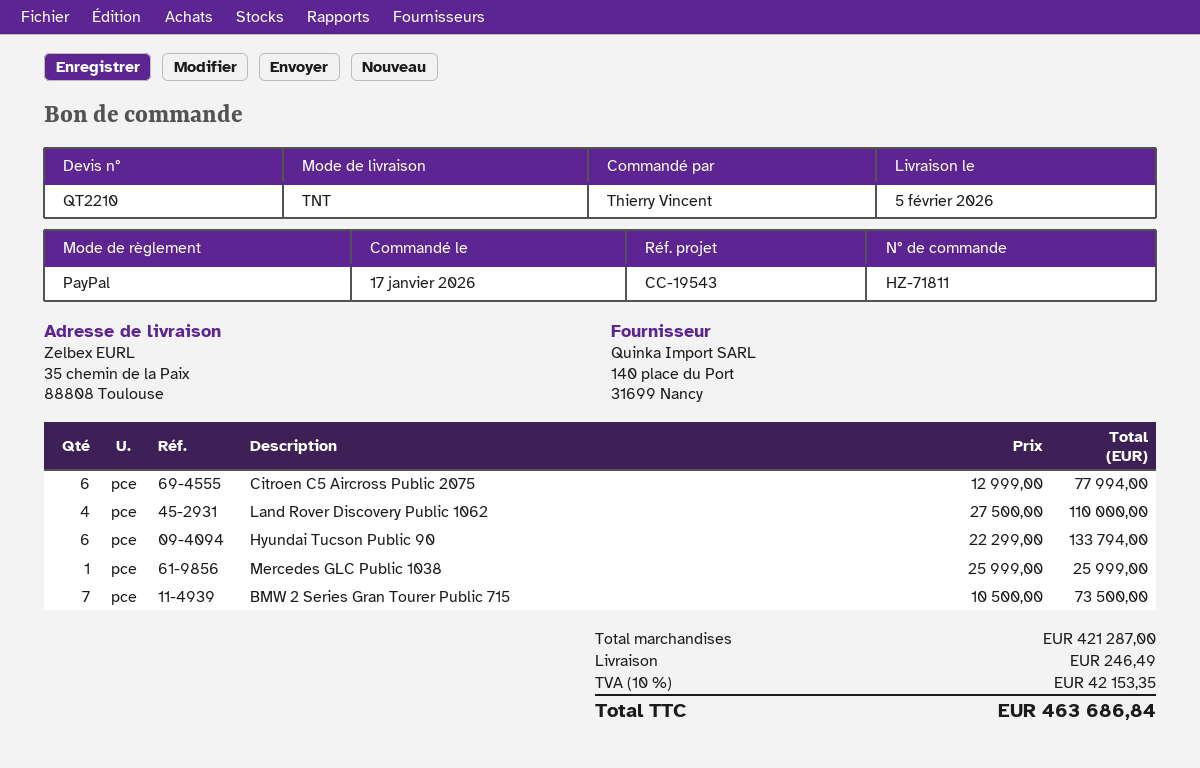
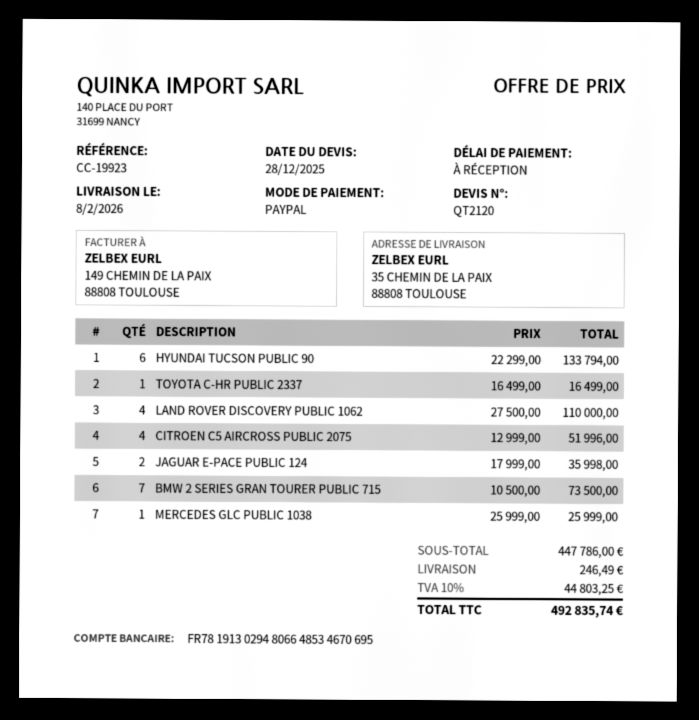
quote number: QT2210 -> QT2120
delivery date: 2026-02-05 -> 2026-02-08
reference: CC-19543 -> CC-19923
Citroen C5 Aircross Public 2075: 6 x 12999.00 = 77994.00 -> 4 x 12999.00 = 51996.00
TOYOTA C-HR PUBLIC 2337: none -> 1 x 16499.00 = 16499.00
JAGUAR E-PACE PUBLIC 124: none -> 2 x 17999.00 = 35998.00
subtotal: 421287.00 -> 447786.00
tax: 10% = 42153.35 -> 10% = 44803.25
total: 463686.84 -> 492835.74

